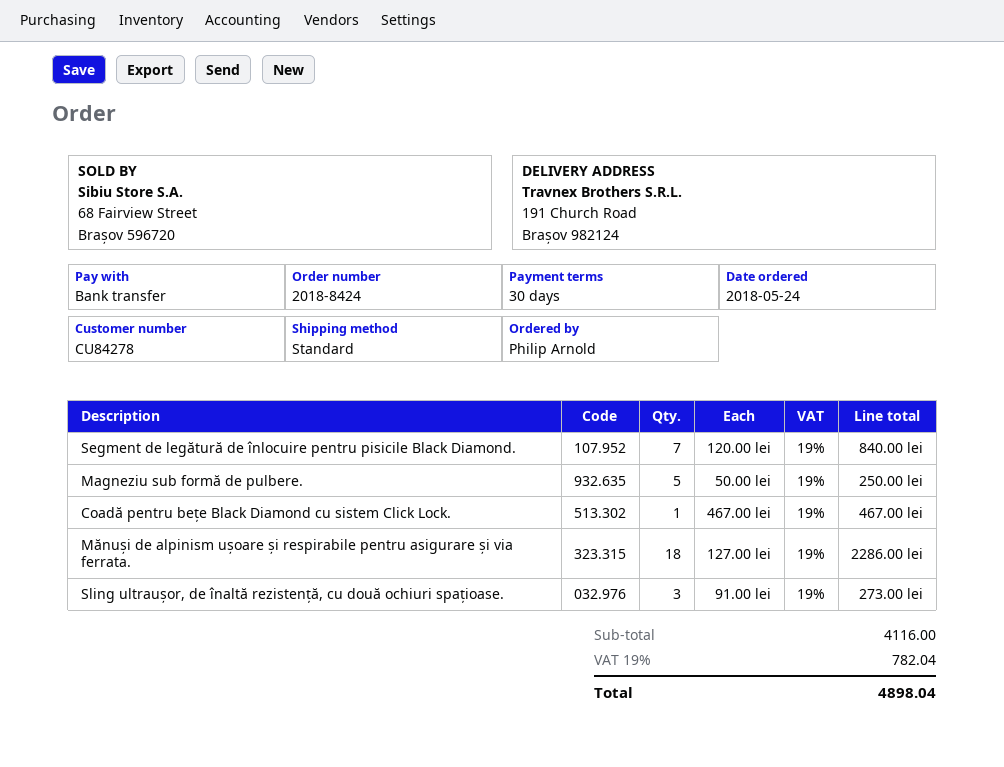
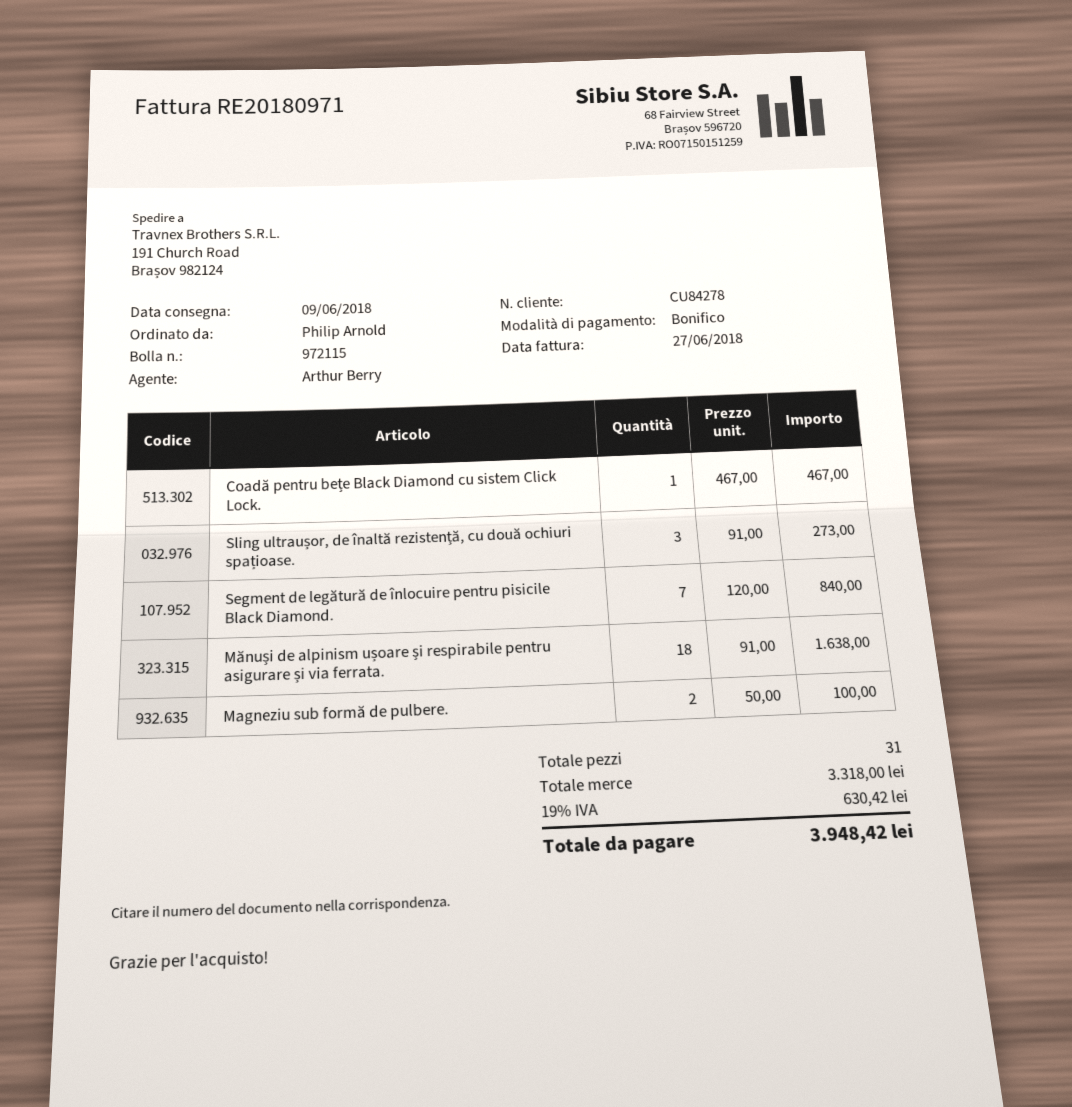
Magneziu sub formă de pulbere.: 5 x 50.00 = 250.00 -> 2 x 50.00 = 100.00
Mănuși de alpinism ușoare și respirabile pentru asigurare și via ferrata.: 18 x 127.00 = 2286.00 -> 18 x 91.00 = 1638.00
subtotal: 4116.00 -> 3318.00
tax: 19% = 782.04 -> 19% = 630.42
total: 4898.04 -> 3948.42

